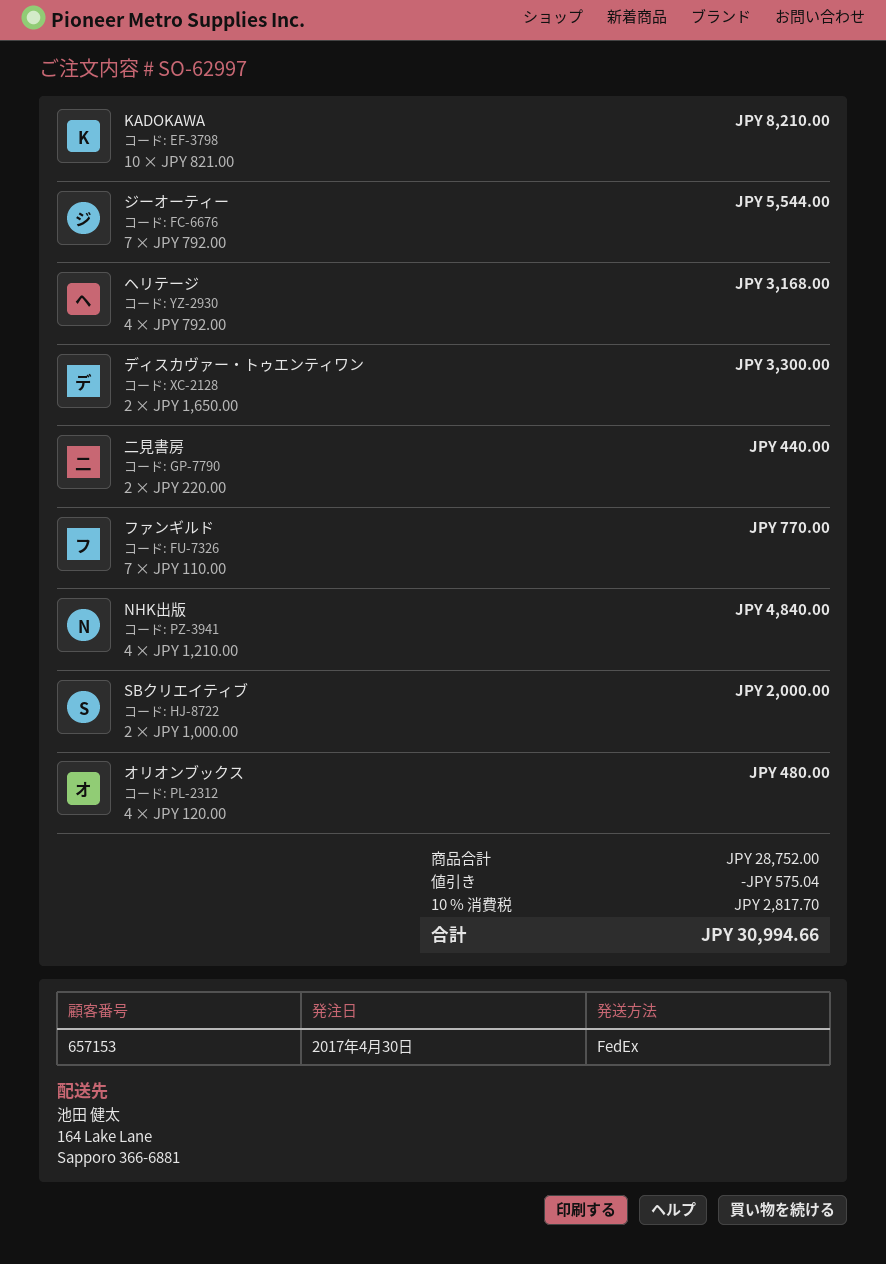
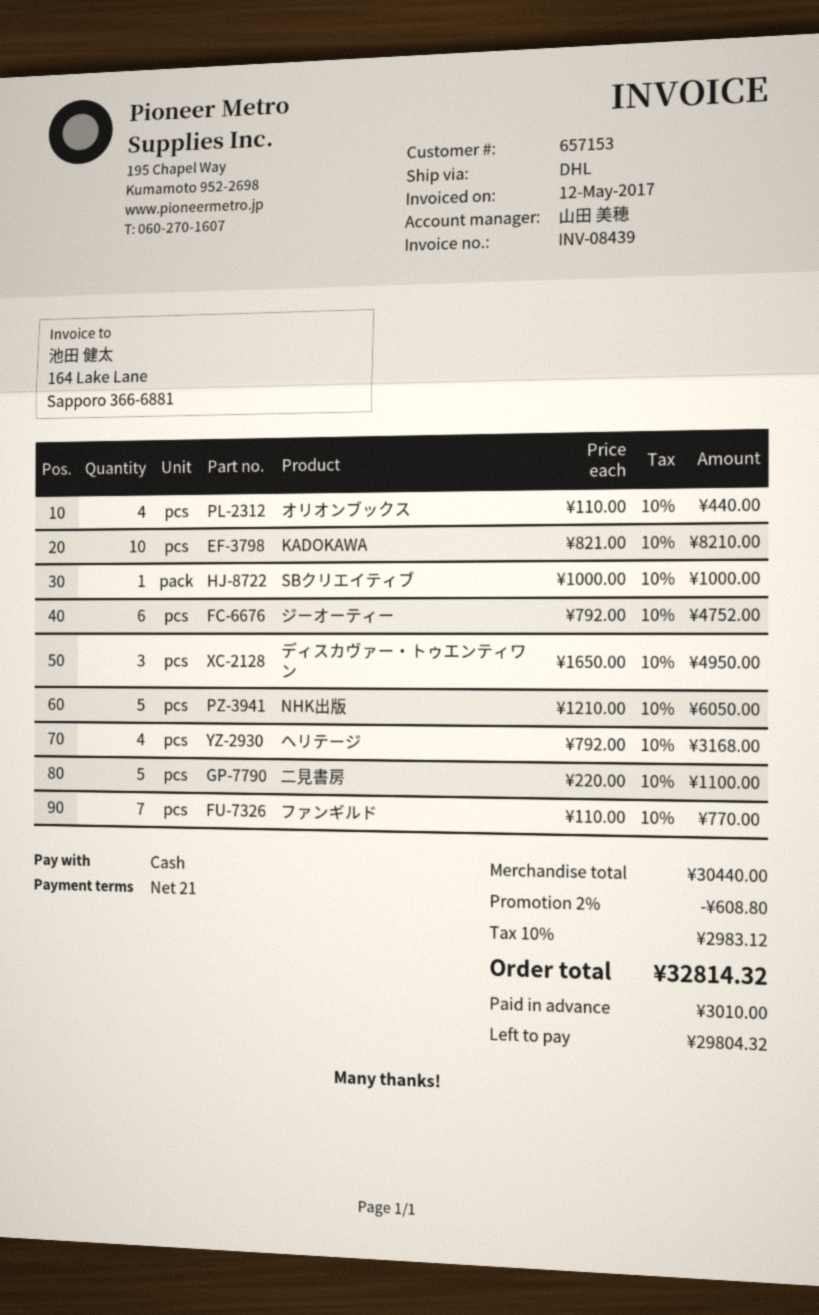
shipping method: FedEx -> DHL
ジーオーティー: 7 x 792.00 = 5544.00 -> 6 x 792.00 = 4752.00
ディスカヴァー・トゥエンティワン: 2 x 1650.00 = 3300.00 -> 3 x 1650.00 = 4950.00
二見書房: 2 x 220.00 = 440.00 -> 5 x 220.00 = 1100.00
NHK出版: 4 x 1210.00 = 4840.00 -> 5 x 1210.00 = 6050.00
SBクリエイティブ: 2 x 1000.00 = 2000.00 -> 1 x 1000.00 = 1000.00
オリオンブックス: 4 x 120.00 = 480.00 -> 4 x 110.00 = 440.00
subtotal: 28752.00 -> 30440.00
discount: 575.04 -> 608.80
tax: 10% = 2817.70 -> 10% = 2983.12
total: 30994.66 -> 32814.32

